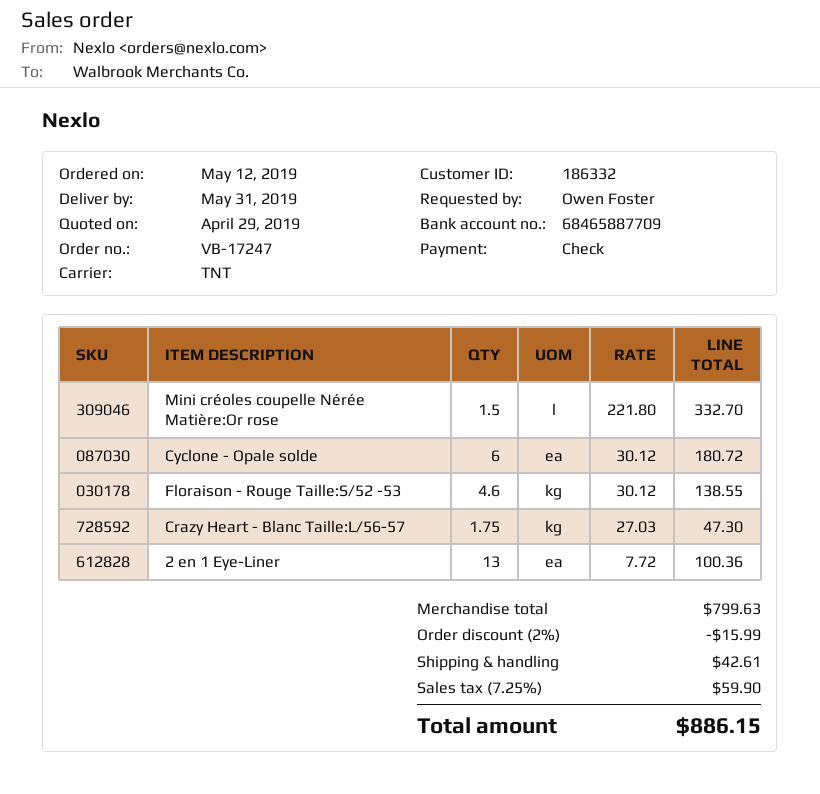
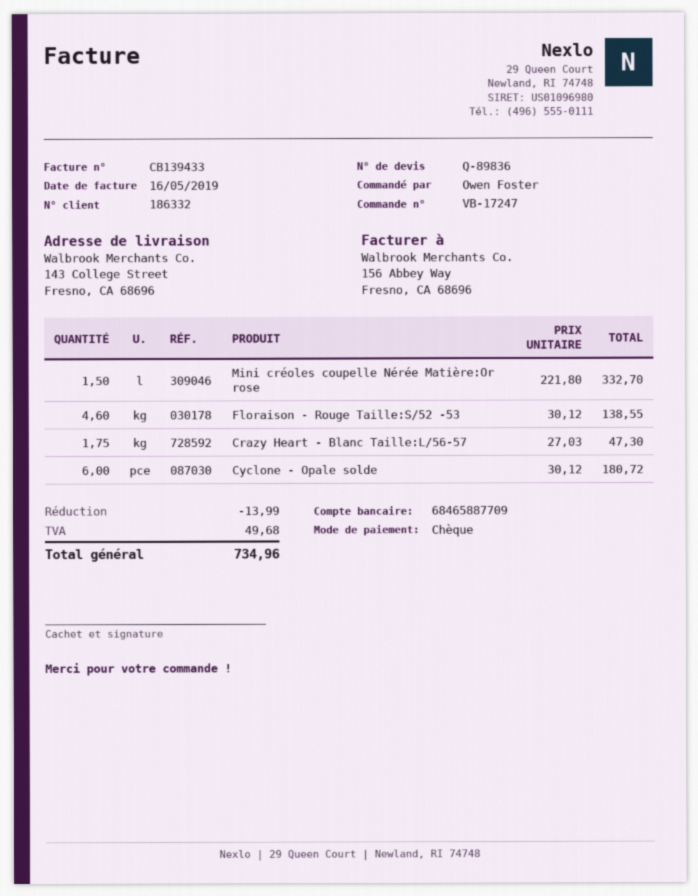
2 en 1 Eye-Liner: 13 x 7.72 = 100.36 -> none
discount: 15.99 -> 13.99
shipping: 42.61 -> none
tax: 59.90 -> 49.68
total: 886.15 -> 734.96

